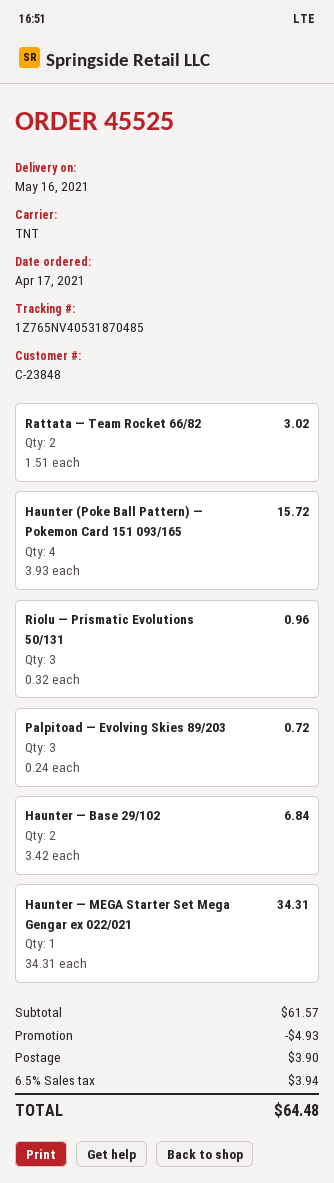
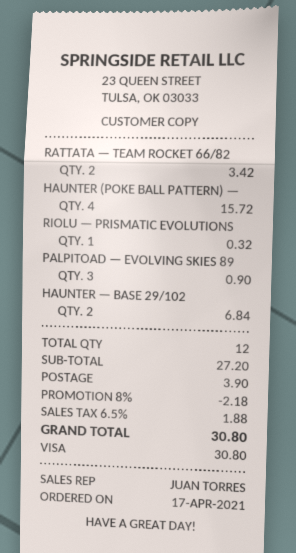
Rattata — Team Rocket 66/82: 2 for 3.02 -> 2 for 3.42
Riolu — Prismatic Evolutions 50/131: 3 for 0.96 -> 1 for 0.32
Palpitoad — Evolving Skies 89/203: 3 for 0.72 -> 3 for 0.90
Haunter — MEGA Starter Set Mega Gengar ex 022/021: 1 for 34.31 -> none
subtotal: 61.57 -> 27.20
discount: 4.93 -> 2.18
tax: 6.5% = 3.94 -> 6.5% = 1.88
total: 64.48 -> 30.80

